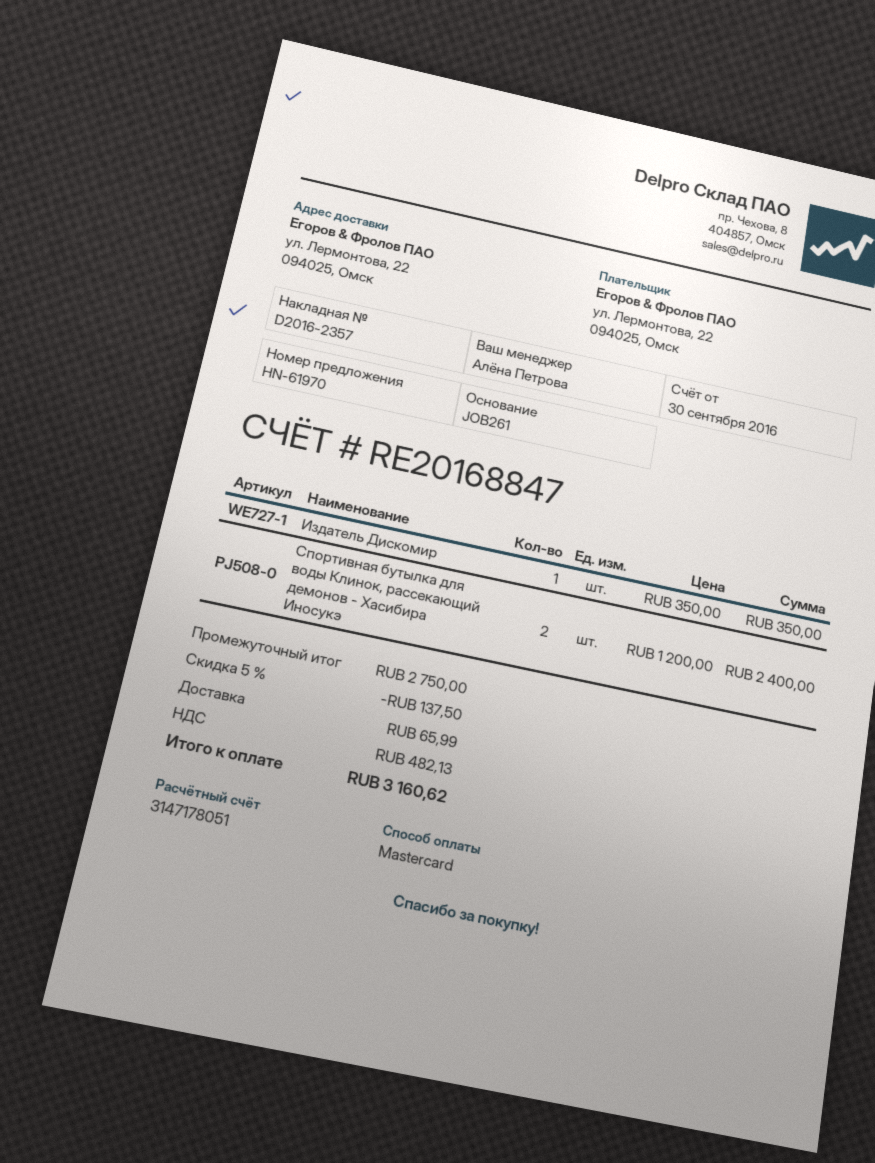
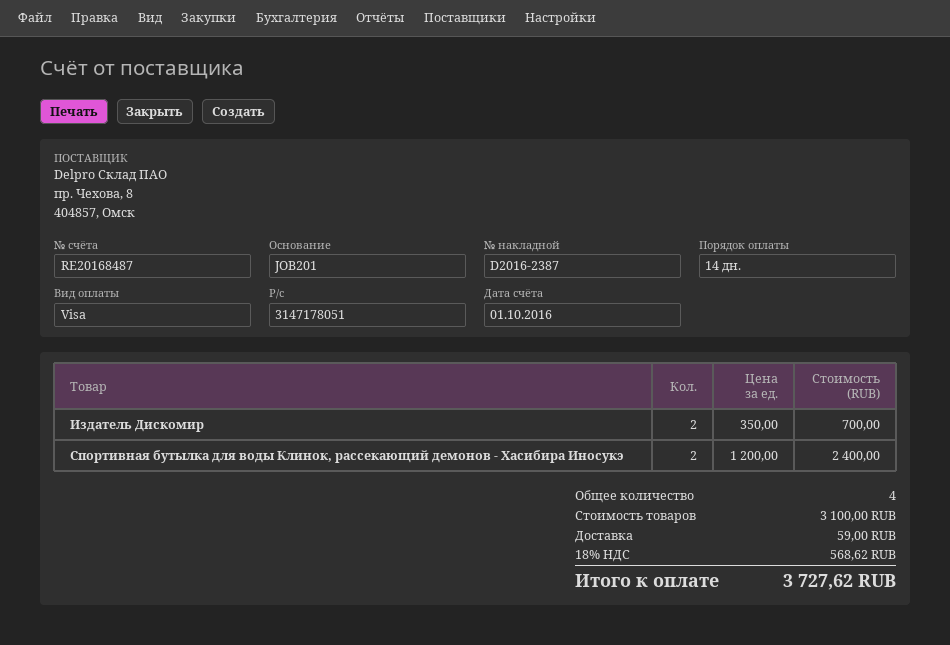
delivery note number: D2016-2357 -> D2016-2387
invoice number: RE20168847 -> RE20168487
invoice date: 2016-09-30 -> 2016-10-01
reference: JOB261 -> JOB201
payment method: Mastercard -> Visa
Издатель Дискомир: 1 x 350.00 = 350.00 -> 2 x 350.00 = 700.00
subtotal: 2750.00 -> 3100.00
discount: 5% = 137.50 -> none
shipping: 65.99 -> 59.00
tax: 482.13 -> 568.62
total: 3160.62 -> 3727.62

